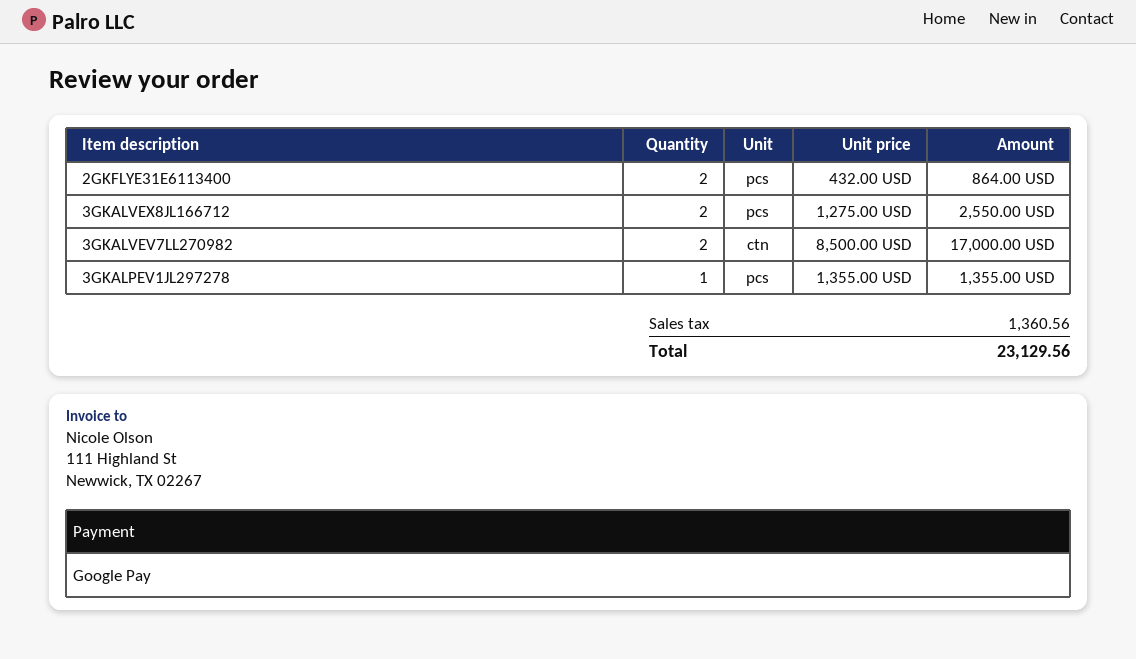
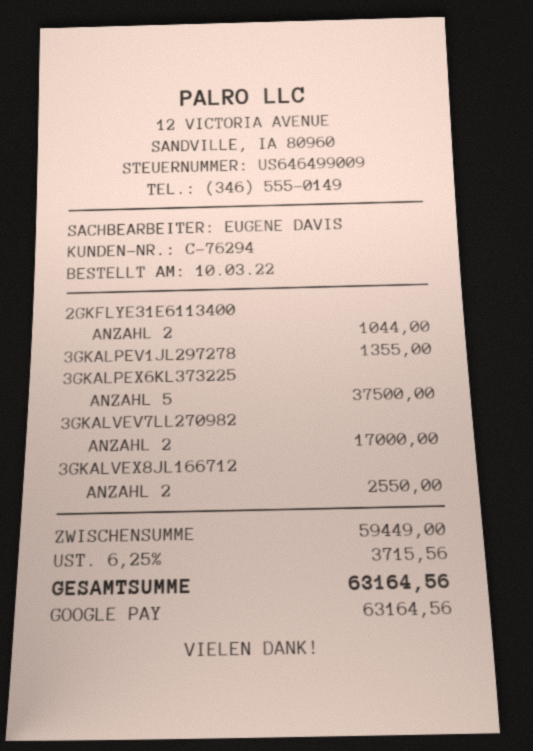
2GKFLYE31E6113400: 2 for 864.00 -> 2 for 1044.00
3GKALPEX6KL373225: none -> 5 for 37500.00
tax: 1360.56 -> 3715.56
total: 23129.56 -> 63164.56

